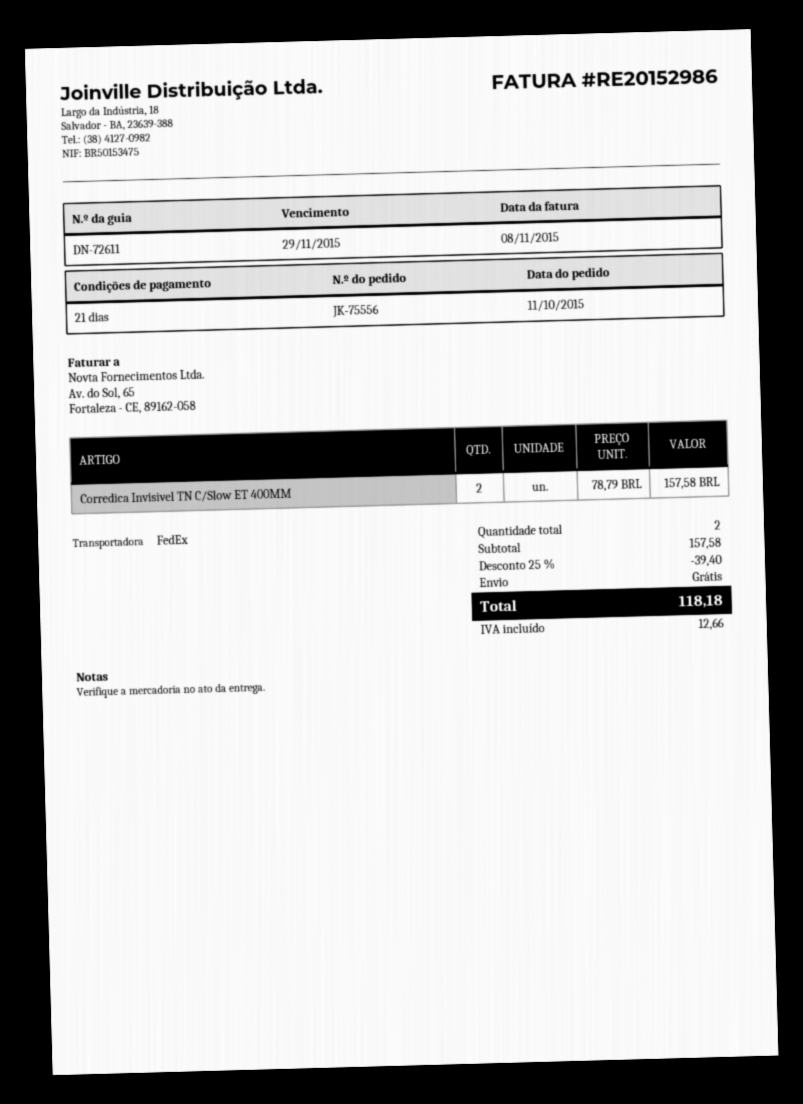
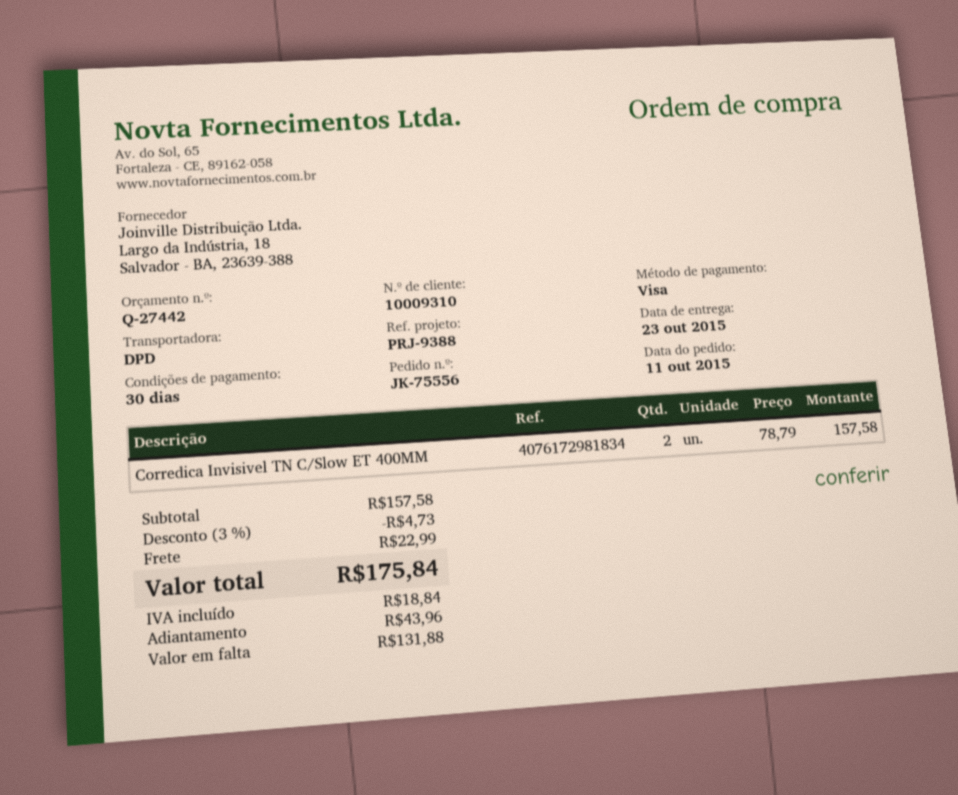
payment terms: 21 days -> 30 days
shipping method: FedEx -> DPD
discount: 25% = 39.40 -> 3% = 4.73
shipping: 0.00 -> 22.99
tax: 12.66 -> 18.84
total: 118.18 -> 175.84

